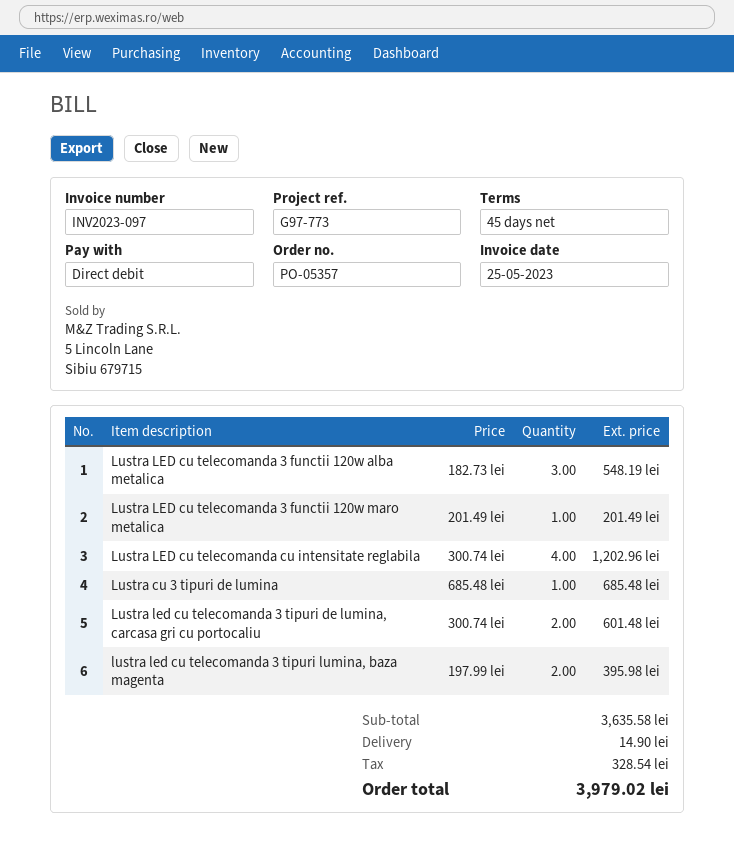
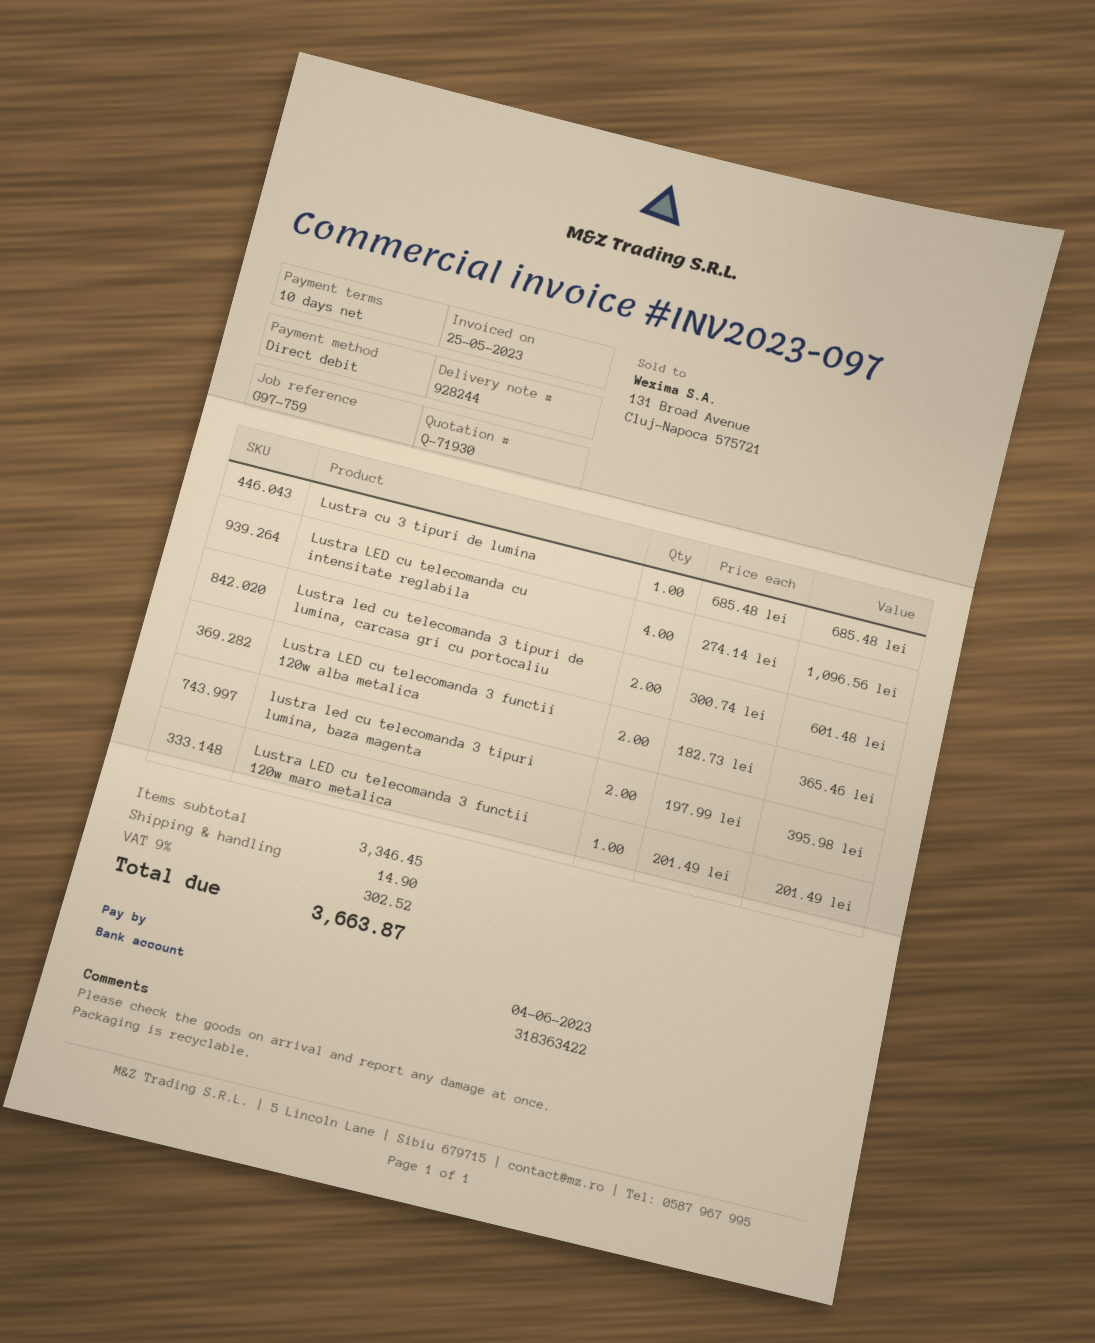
payment terms: 45 days -> 10 days
reference: G97-773 -> G97-759
Lustra LED cu telecomanda 3 functii 120w alba metalica: 3 x 182.73 = 548.19 -> 2 x 182.73 = 365.46
Lustra LED cu telecomanda cu intensitate reglabila: 4 x 300.74 = 1202.96 -> 4 x 274.14 = 1096.56
subtotal: 3635.58 -> 3346.45
tax: 328.54 -> 302.52
total: 3979.02 -> 3663.87

